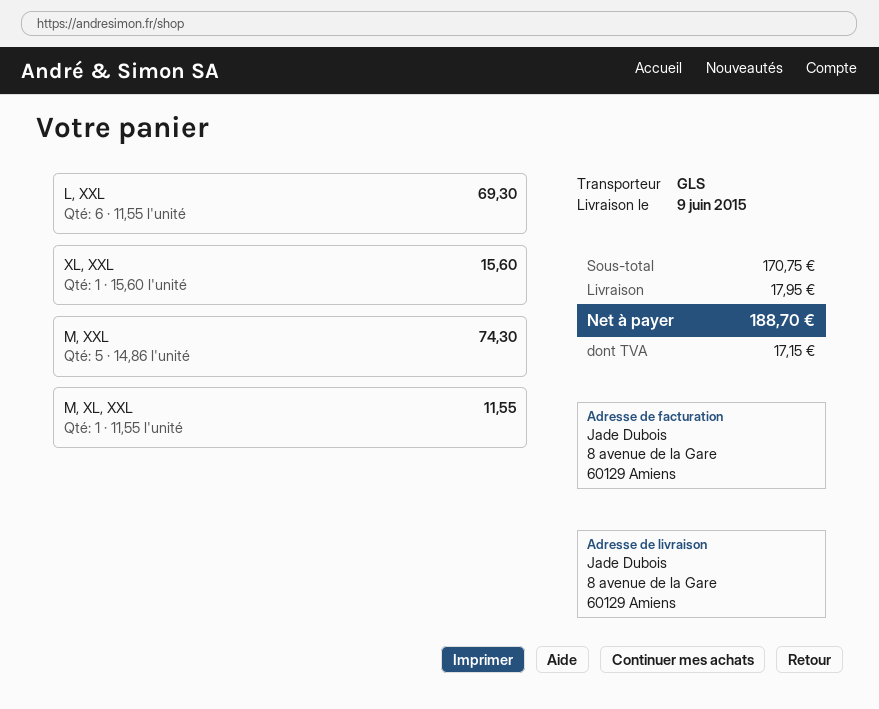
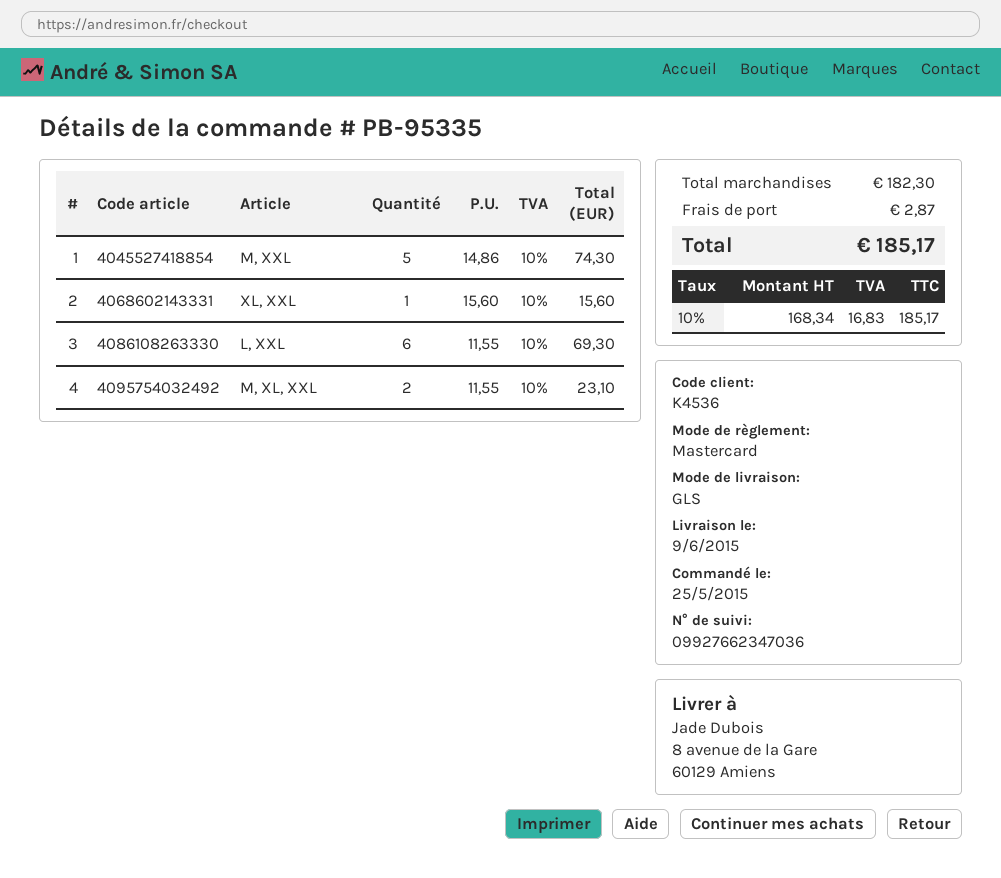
M, XL, XXL: 1 x 11.55 = 11.55 -> 2 x 11.55 = 23.10
subtotal: 170.75 -> 182.30
shipping: 17.95 -> 2.87
tax: 17.15 -> 16.83
total: 188.70 -> 185.17

